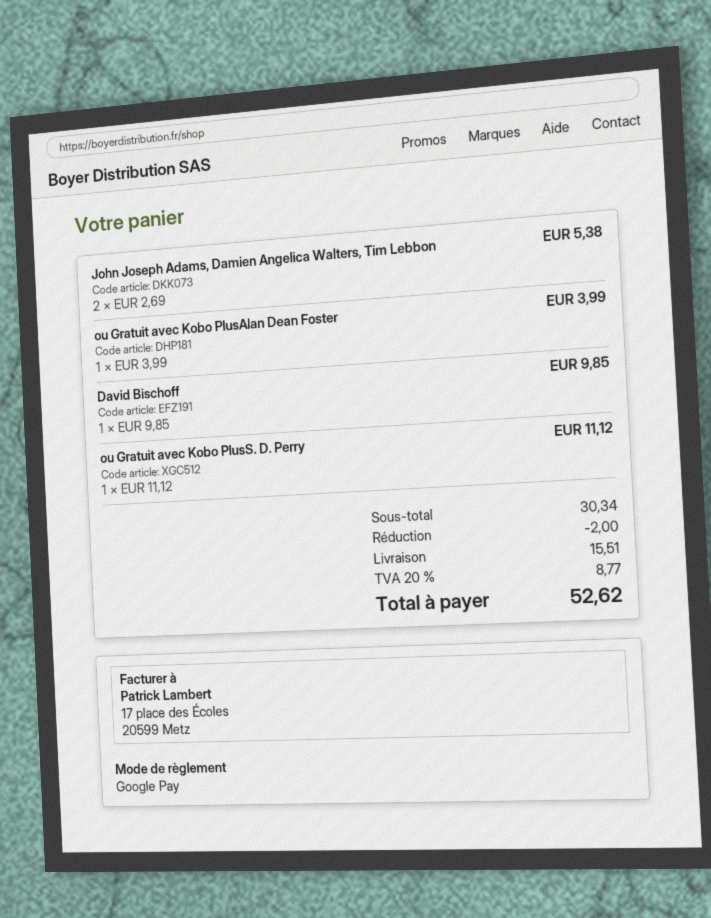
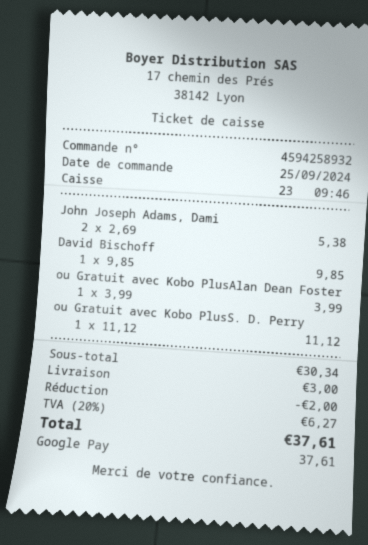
shipping: 15.51 -> 3.00
tax: 20% = 8.77 -> 20% = 6.27
total: 52.62 -> 37.61

